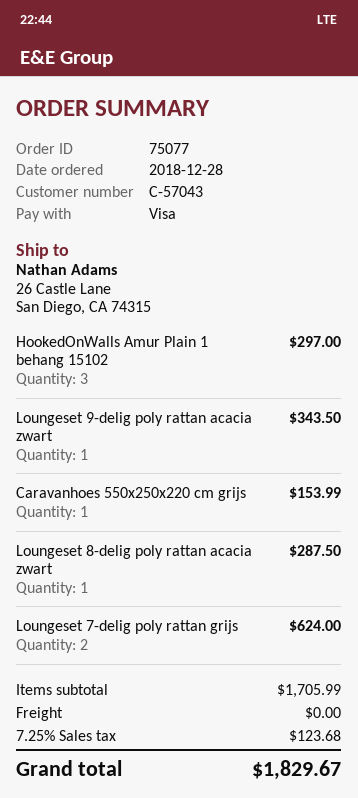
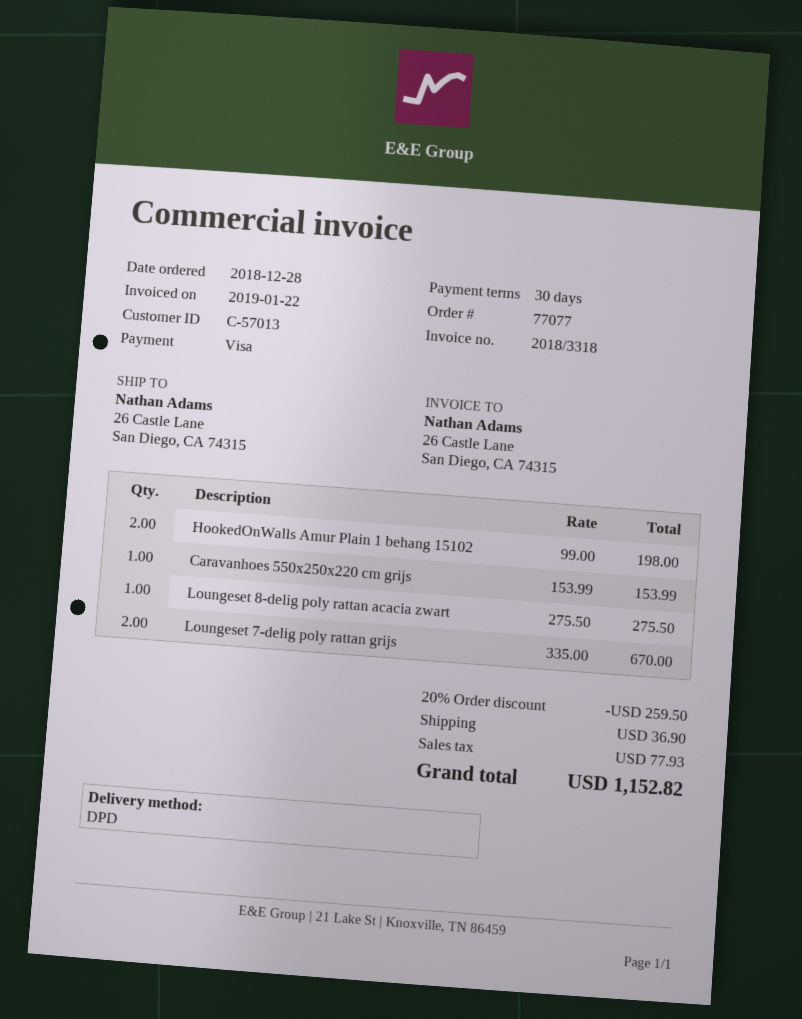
order number: 75077 -> 77077
customer number: C-57043 -> C-57013
HookedOnWalls Amur Plain 1 behang 15102: 3 for 297.00 -> 2 for 198.00
Loungeset 9-delig poly rattan acacia zwart: 1 for 343.50 -> none
Loungeset 8-delig poly rattan acacia zwart: 1 for 287.50 -> 1 for 275.50
Loungeset 7-delig poly rattan grijs: 2 for 624.00 -> 2 for 670.00
discount: none -> 20% = 259.50
shipping: 0.00 -> 36.90
tax: 123.68 -> 77.93
total: 1829.67 -> 1152.82

